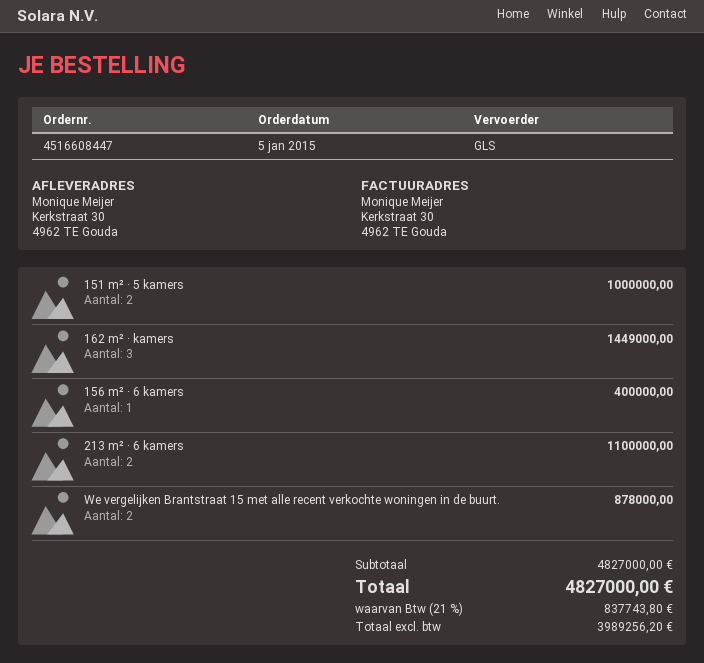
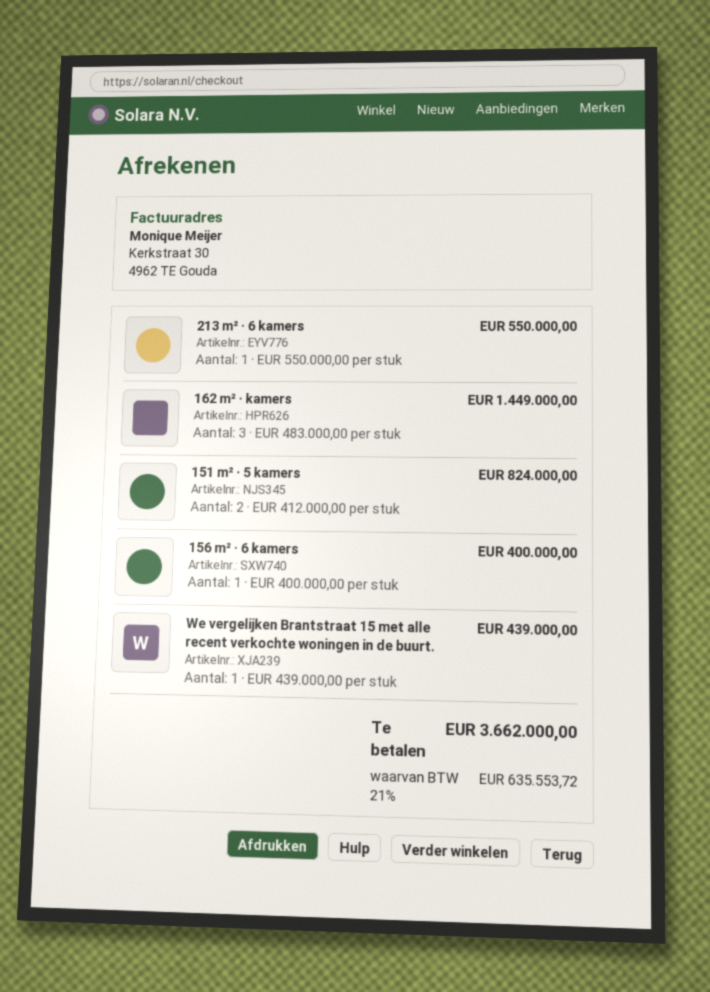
151 m² · 5 kamers: 2 for 1000000.00 -> 2 for 824000.00
213 m² · 6 kamers: 2 for 1100000.00 -> 1 for 550000.00
We vergelijken Brantstraat 15 met alle recent verkochte woningen in de buurt.: 2 for 878000.00 -> 1 for 439000.00
tax: 21% = 837743.80 -> 21% = 635553.72
total: 4827000.00 -> 3662000.00

